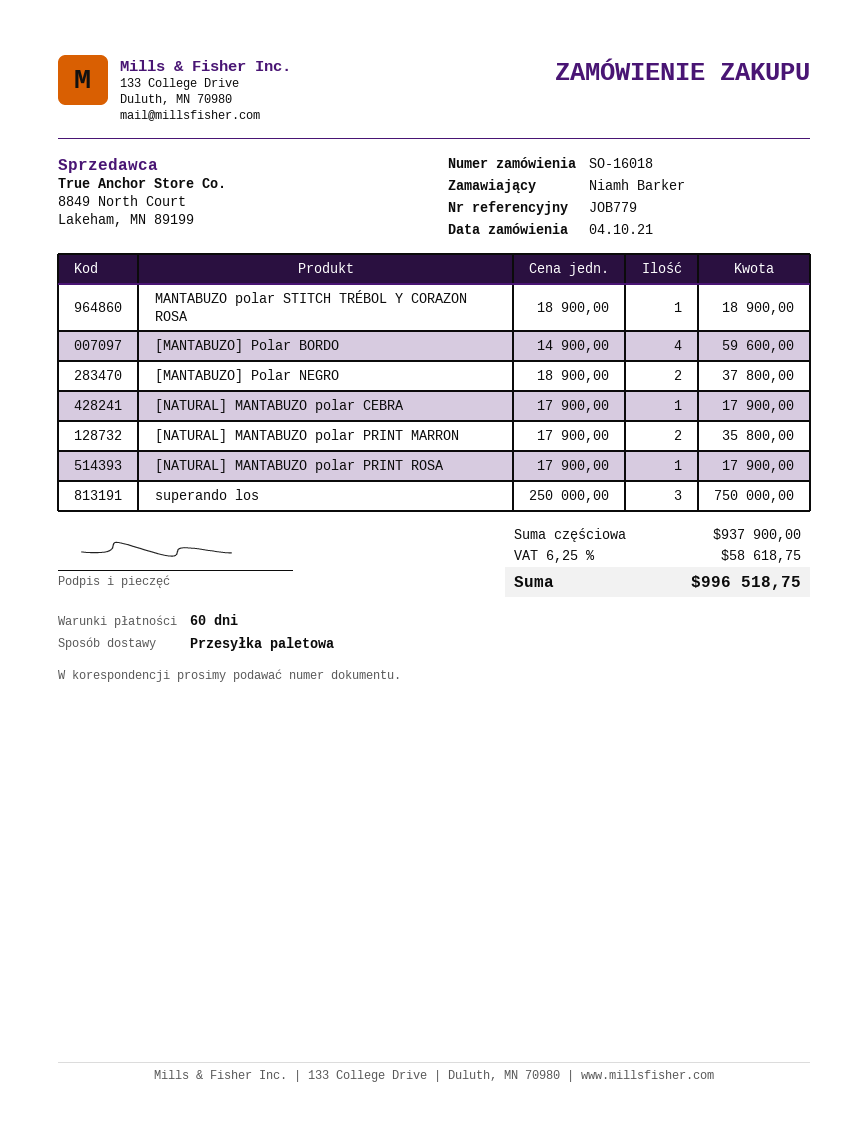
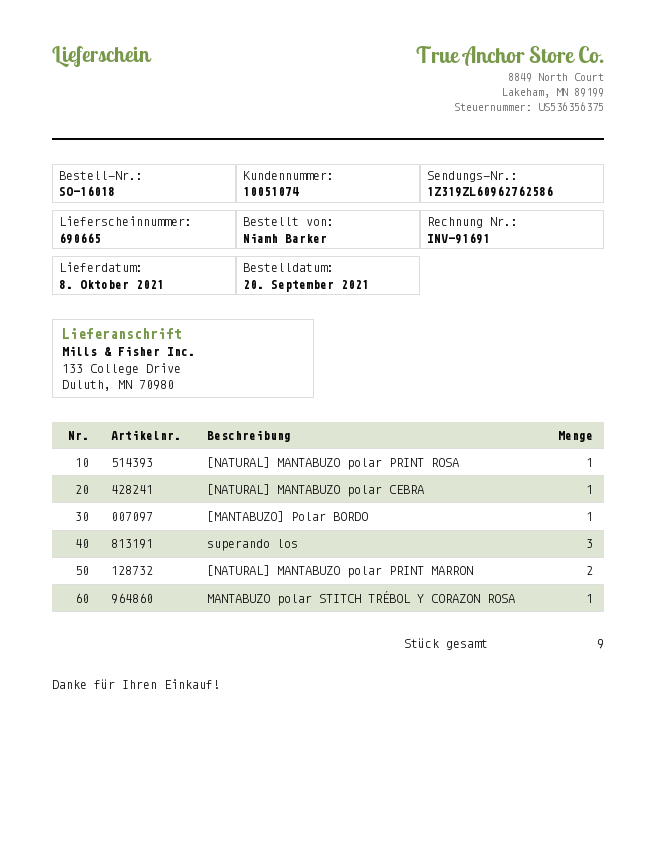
order date: 2021-10-04 -> 2021-09-20
[MANTABUZO] Polar BORDO: 4 -> 1
[MANTABUZO] Polar NEGRO: 2 -> none

